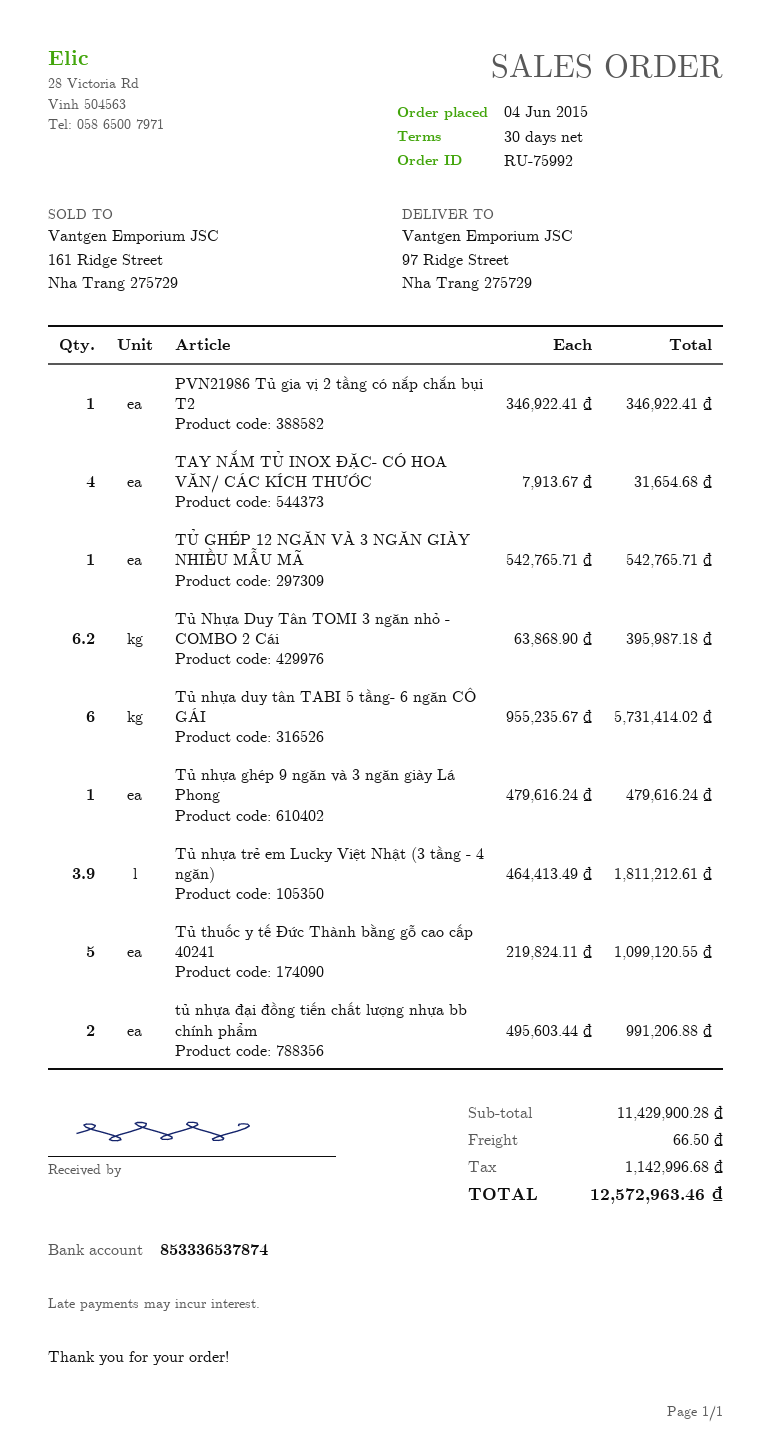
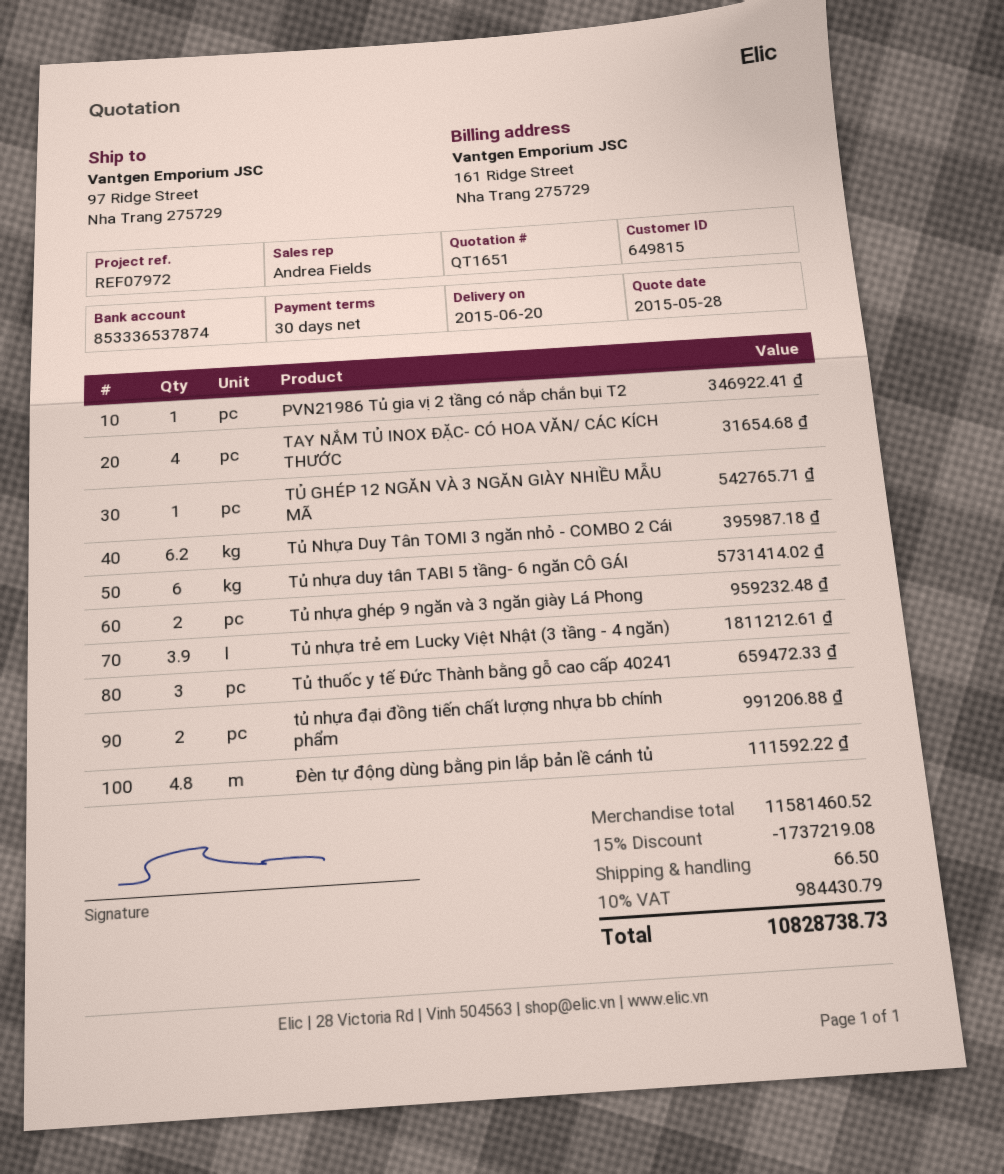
Tủ nhựa ghép 9 ngăn và 3 ngăn giày Lá Phong: 1 for 479616.24 -> 2 for 959232.48
Tủ thuốc y tế Đức Thành bằng gỗ cao cấp 40241: 5 for 1099120.55 -> 3 for 659472.33
Đèn tự động dùng bằng pin lắp bản lề cánh tủ: none -> 4.8 for 111592.22
subtotal: 11429900.28 -> 11581460.52
discount: none -> 15% = 1737219.08
tax: 1142996.68 -> 984430.79
total: 12572963.46 -> 10828738.73

